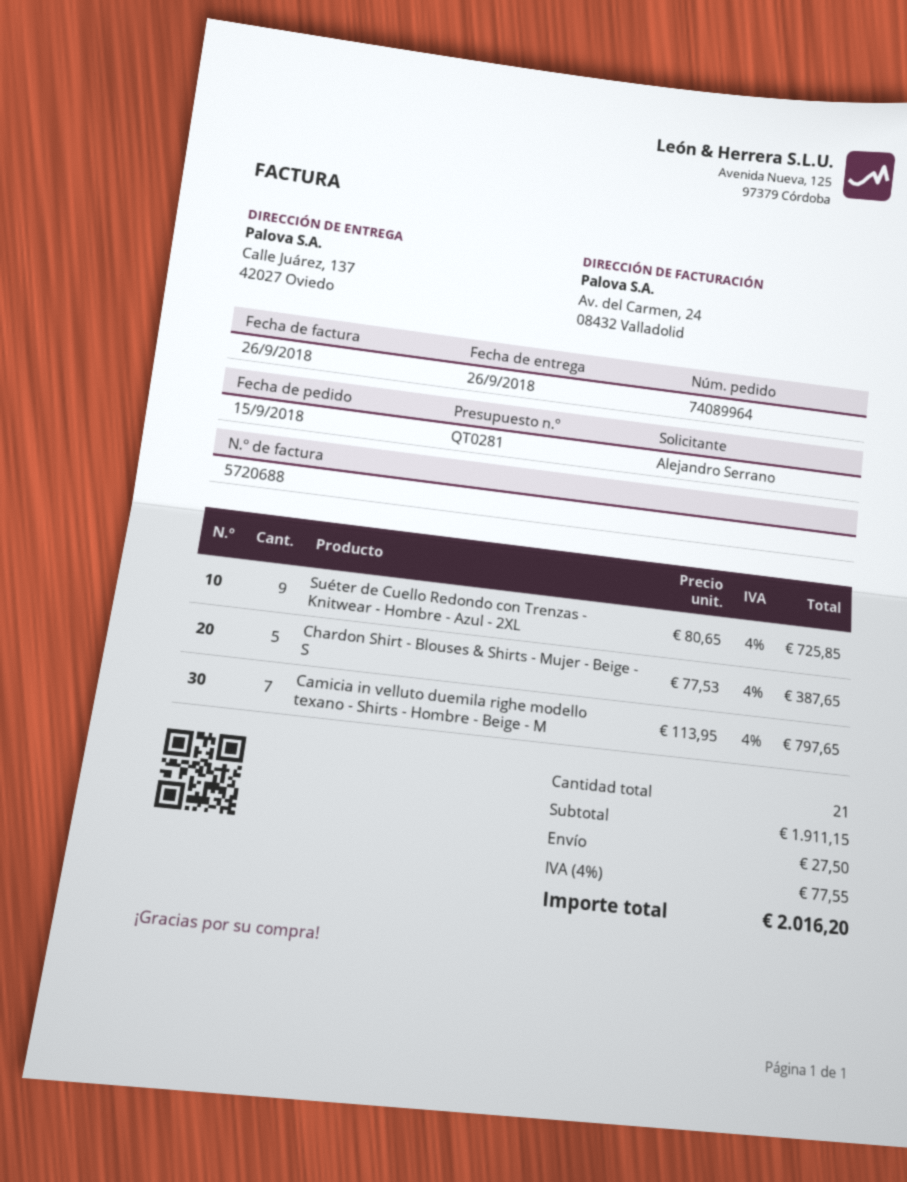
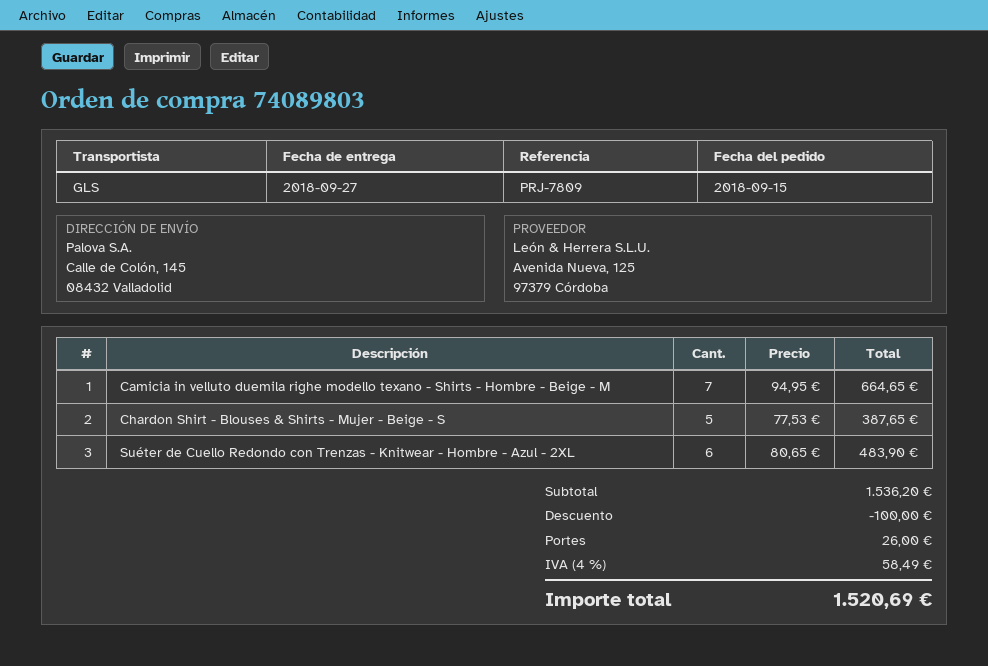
order number: 74089964 -> 74089803
delivery date: 2018-09-26 -> 2018-09-27
ship to: Calle Juárez, 137, 42027 Oviedo -> Calle de Colón, 145, 08432 Valladolid
Suéter de Cuello Redondo con Trenzas - Knitwear - Hombre - Azul - 2XL: 9 x 80.65 = 725.85 -> 6 x 80.65 = 483.90
Camicia in velluto duemila righe modello texano - Shirts - Hombre - Beige - M: 7 x 113.95 = 797.65 -> 7 x 94.95 = 664.65
subtotal: 1911.15 -> 1536.20
discount: none -> 100.00
shipping: 27.50 -> 26.00
tax: 4% = 77.55 -> 4% = 58.49
total: 2016.20 -> 1520.69

